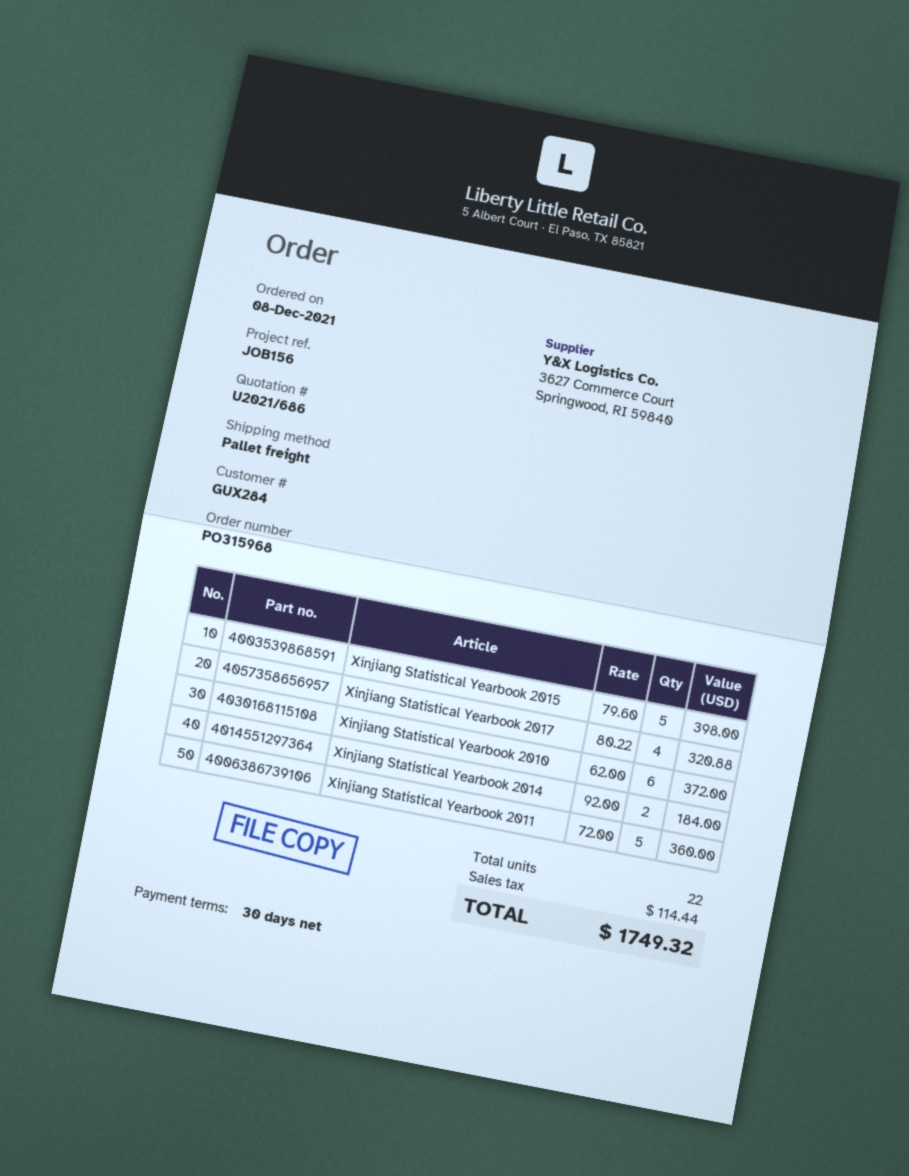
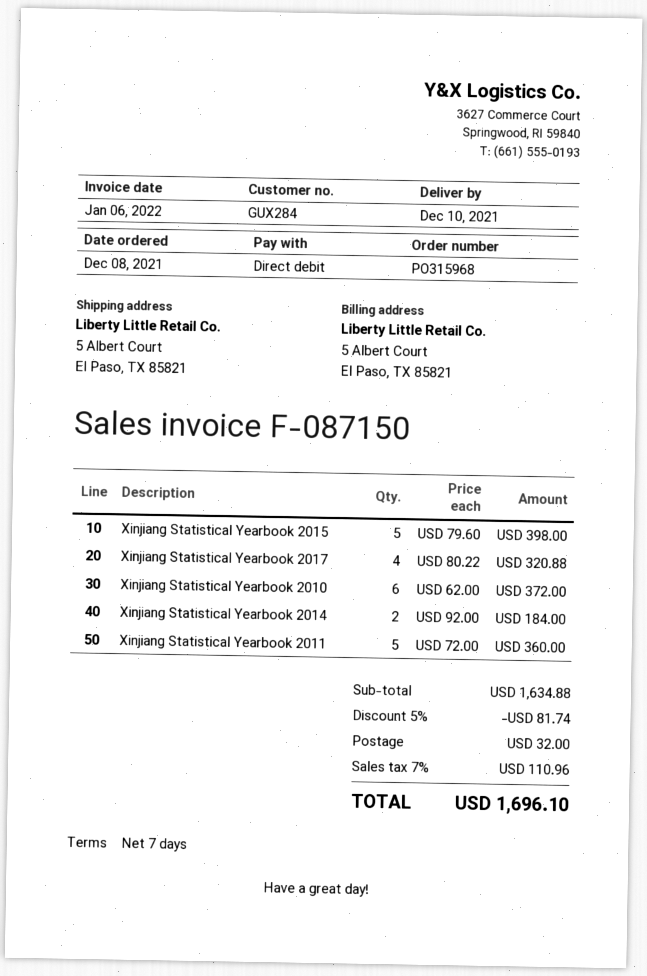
payment terms: 30 days -> 7 days
discount: none -> 5% = 81.74
shipping: none -> 32.00
tax: 114.44 -> 110.96
total: 1749.32 -> 1696.10

